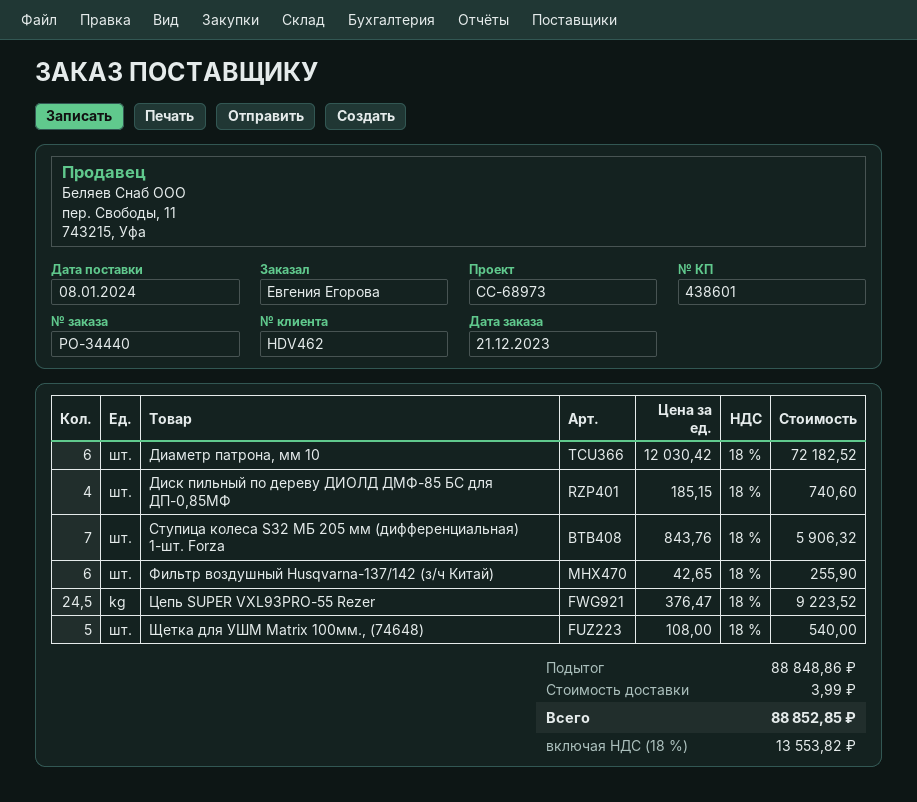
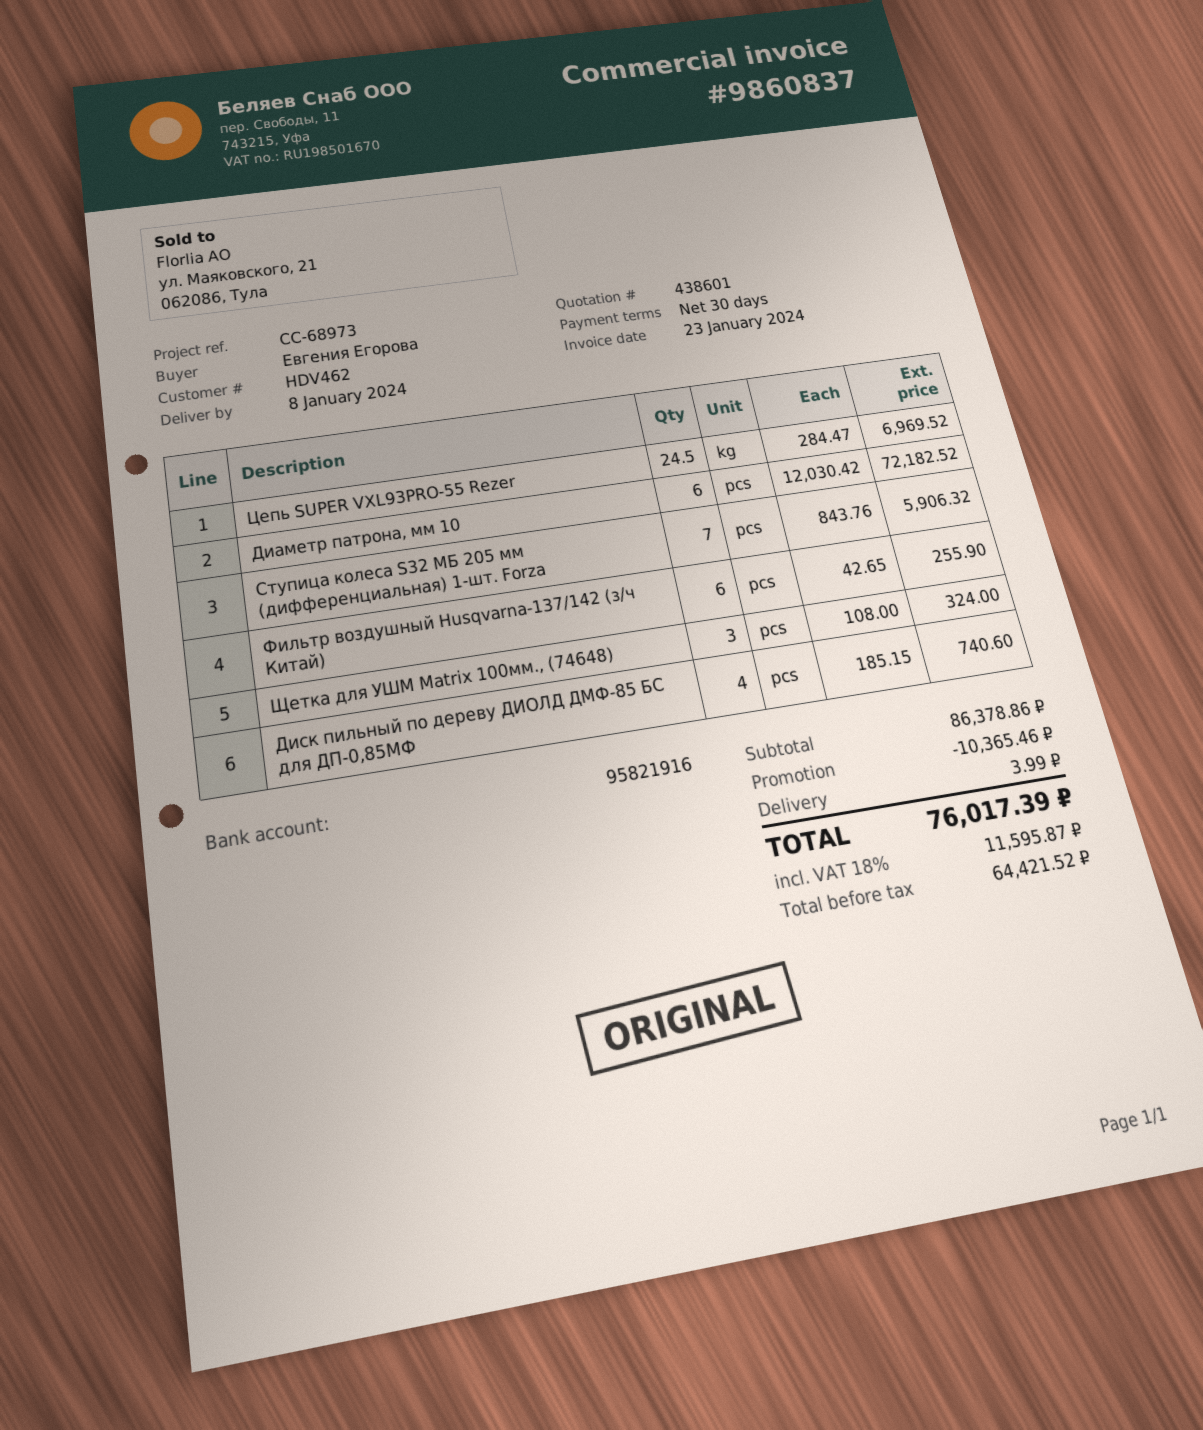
Цепь SUPER VXL93PRO-55 Rezer: 24.5 x 376.47 = 9223.52 -> 24.5 x 284.47 = 6969.52
Щетка для УШМ Matrix 100мм., (74648): 5 x 108.00 = 540.00 -> 3 x 108.00 = 324.00
subtotal: 88848.86 -> 86378.86
discount: none -> 10365.46
tax: 18% = 13553.82 -> 18% = 11595.87
total: 88852.85 -> 76017.39

